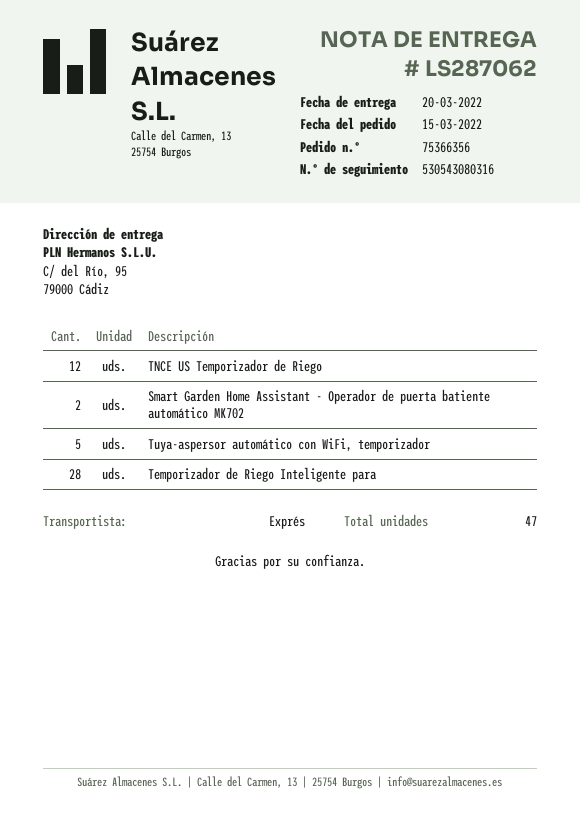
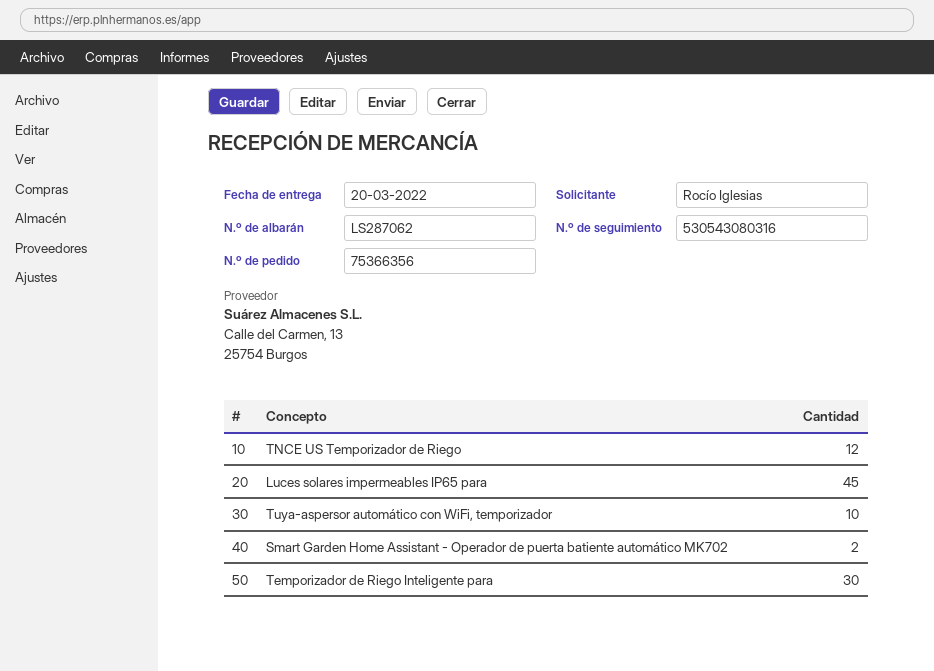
Tuya-aspersor automático con WiFi, temporizador: 5 -> 10
Temporizador de Riego Inteligente para: 28 -> 30
Luces solares impermeables IP65 para: none -> 45

